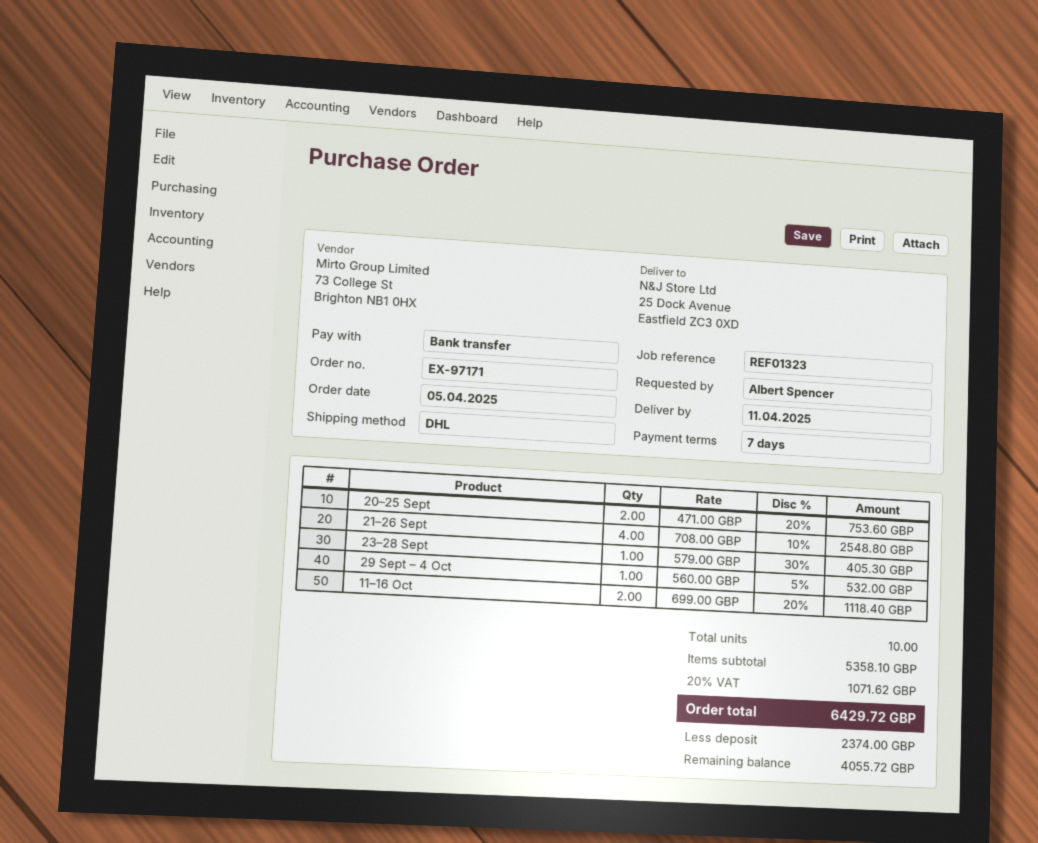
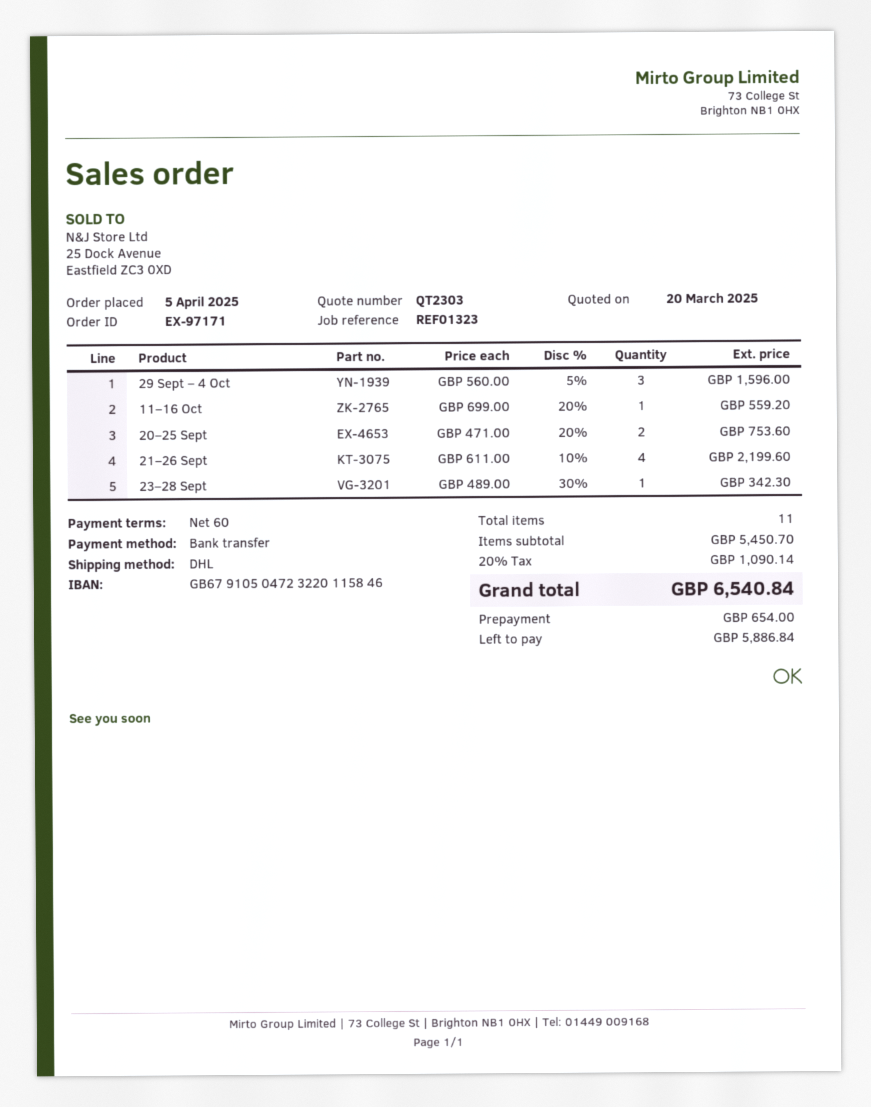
payment terms: 7 days -> 60 days
21–26 Sept: 4 x 708.00 - 10% = 2548.80 -> 4 x 611.00 - 10% = 2199.60
23–28 Sept: 1 x 579.00 - 30% = 405.30 -> 1 x 489.00 - 30% = 342.30
29 Sept – 4 Oct: 1 x 560.00 - 5% = 532.00 -> 3 x 560.00 - 5% = 1596.00
11–16 Oct: 2 x 699.00 - 20% = 1118.40 -> 1 x 699.00 - 20% = 559.20
total quantity: 10 -> 11
subtotal: 5358.10 -> 5450.70
tax: 20% = 1071.62 -> 20% = 1090.14
total: 6429.72 -> 6540.84
deposit: 2374.00 -> 654.00
balance: 4055.72 -> 5886.84

